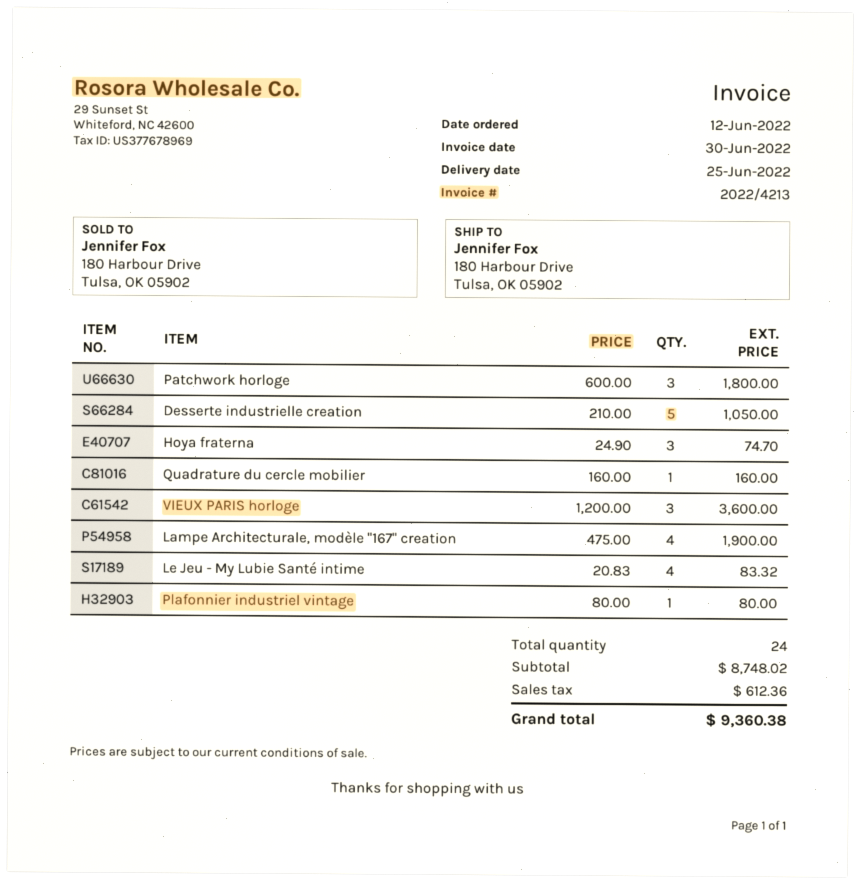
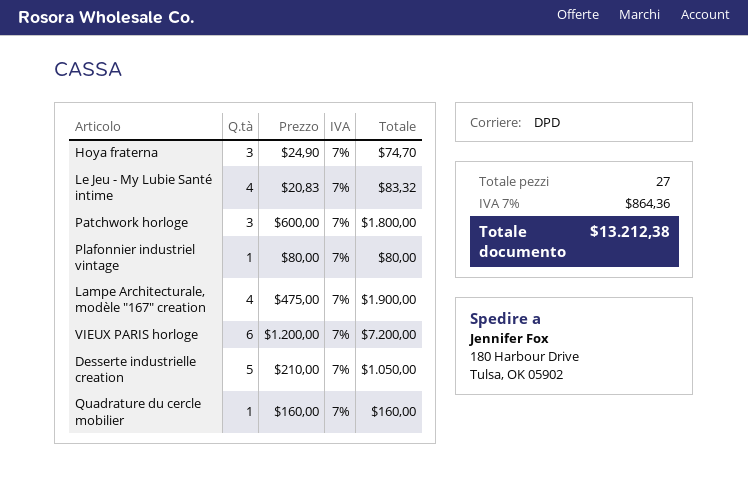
VIEUX PARIS horloge: 3 x 1200.00 = 3600.00 -> 6 x 1200.00 = 7200.00
total quantity: 24 -> 27
tax: 612.36 -> 864.36
total: 9360.38 -> 13212.38

